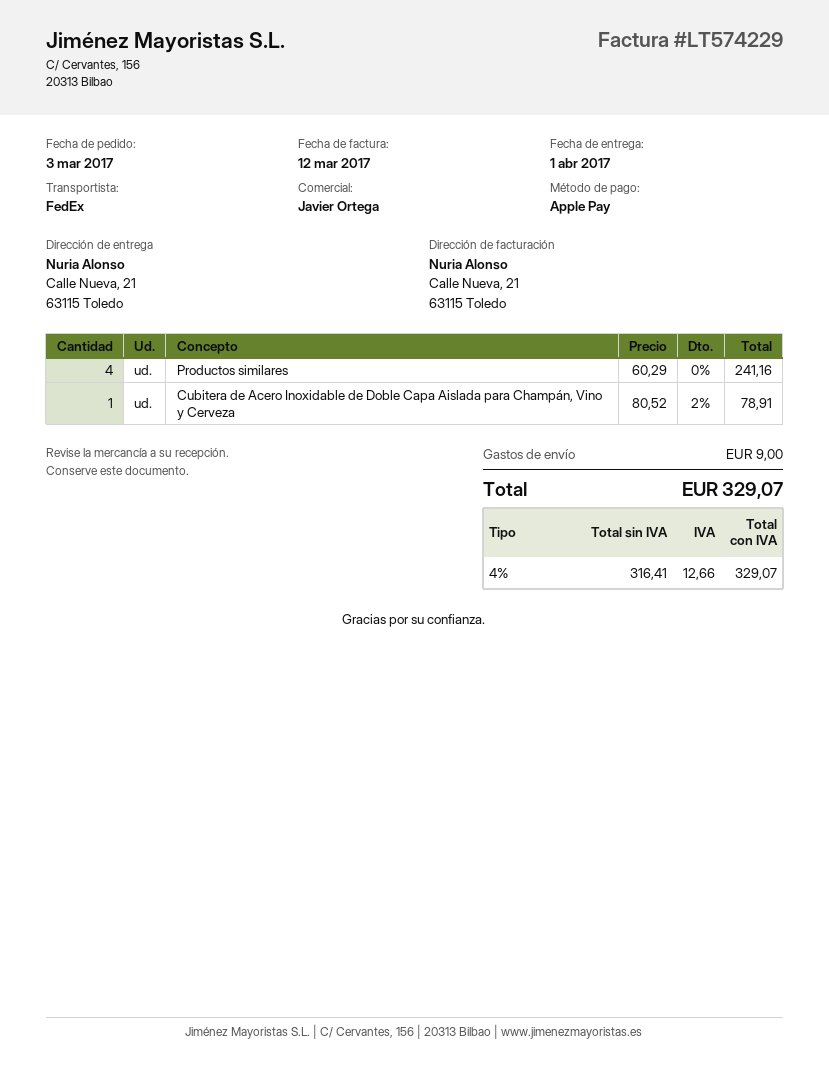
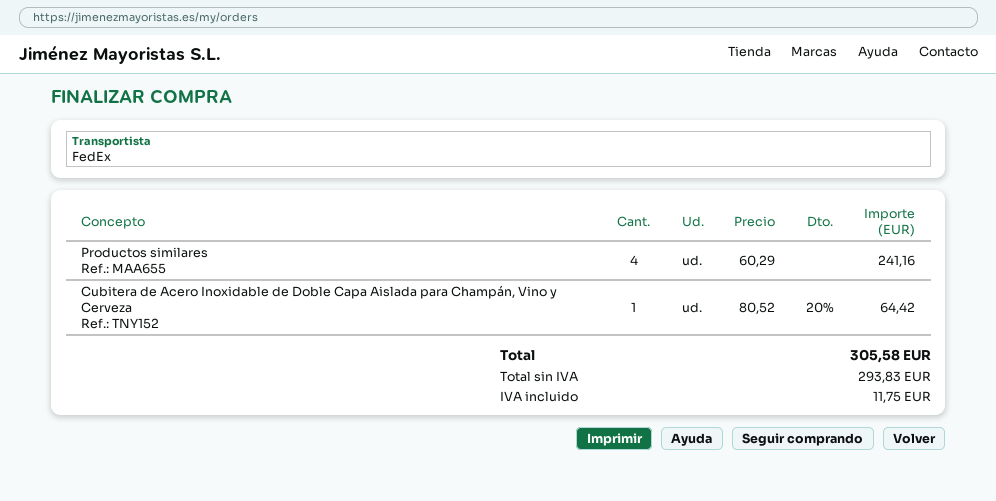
Cubitera de Acero Inoxidable de Doble Capa Aislada para Champán, Vino y Cerveza: 1 x 80.52 - 2% = 78.91 -> 1 x 80.52 - 20% = 64.42
shipping: 9.00 -> none
net: 316.41 -> 293.83
tax: 12.66 -> 11.75
total: 329.07 -> 305.58

